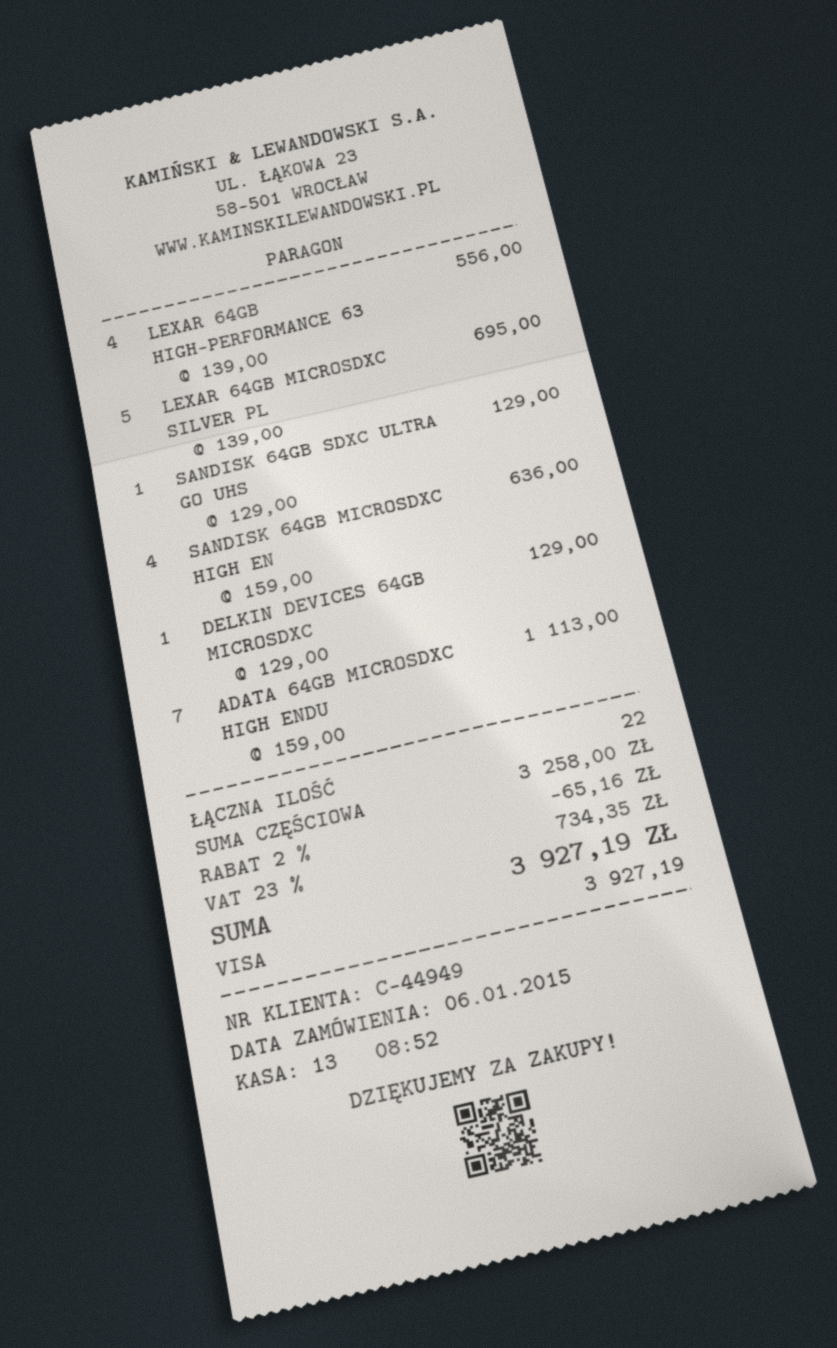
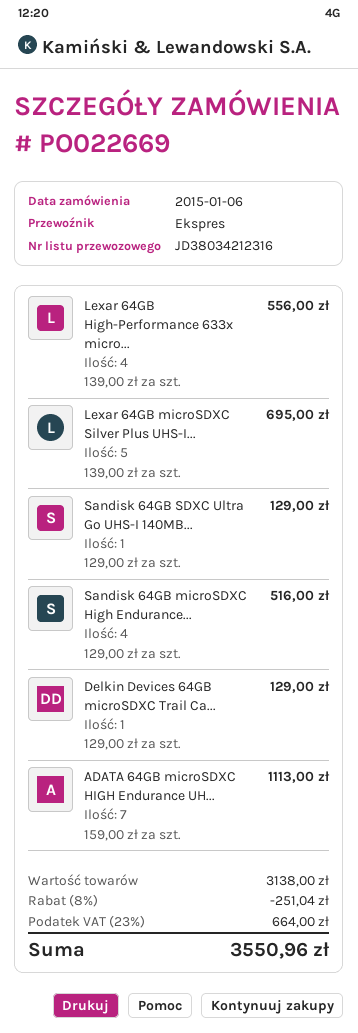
SANDISK 64GB MICROSDXC HIGH EN: 4 x 159.00 = 636.00 -> 4 x 129.00 = 516.00
subtotal: 3258.00 -> 3138.00
discount: 2% = 65.16 -> 8% = 251.04
tax: 23% = 734.35 -> 23% = 664.00
total: 3927.19 -> 3550.96

